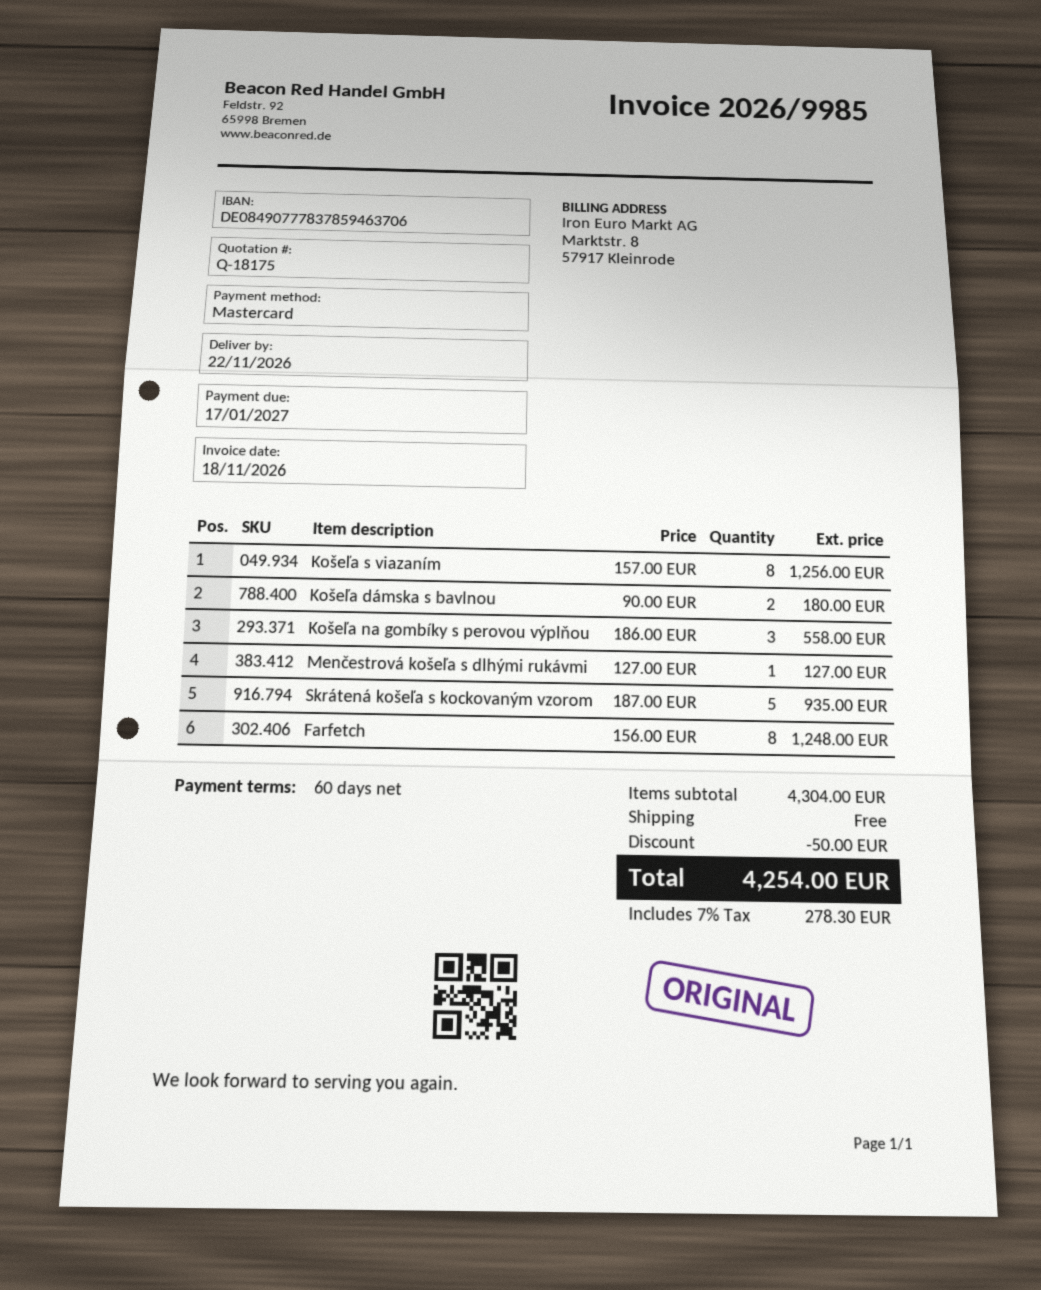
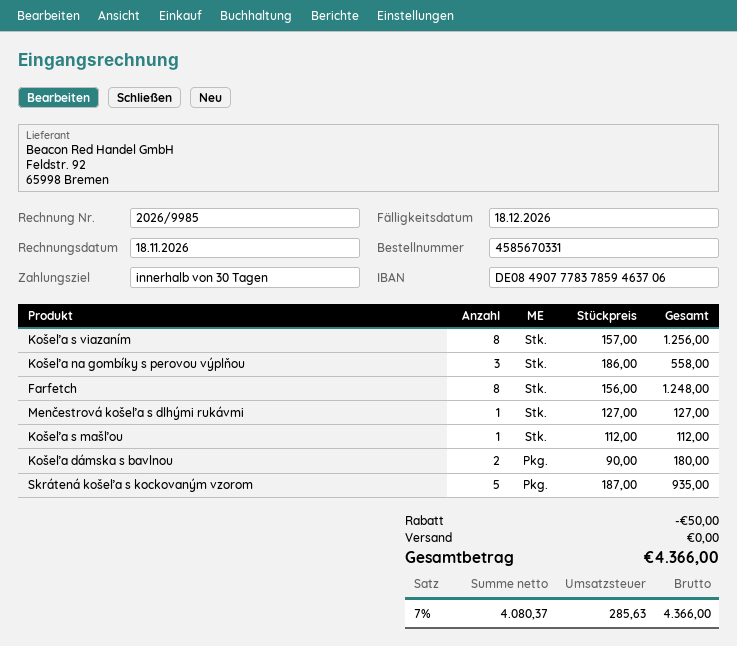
payment terms: 60 days -> 30 days
due date: 2027-01-17 -> 2026-12-18
Košeľa s mašľou: none -> 1 x 112.00 = 112.00
tax: 7% = 278.30 -> 7% = 285.63
total: 4254.00 -> 4366.00

